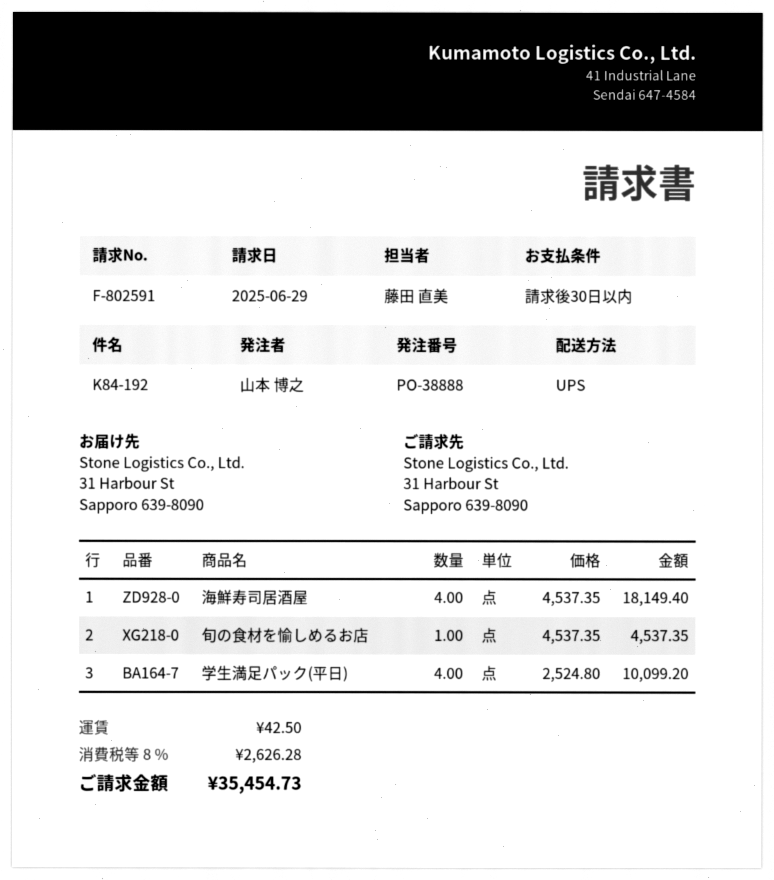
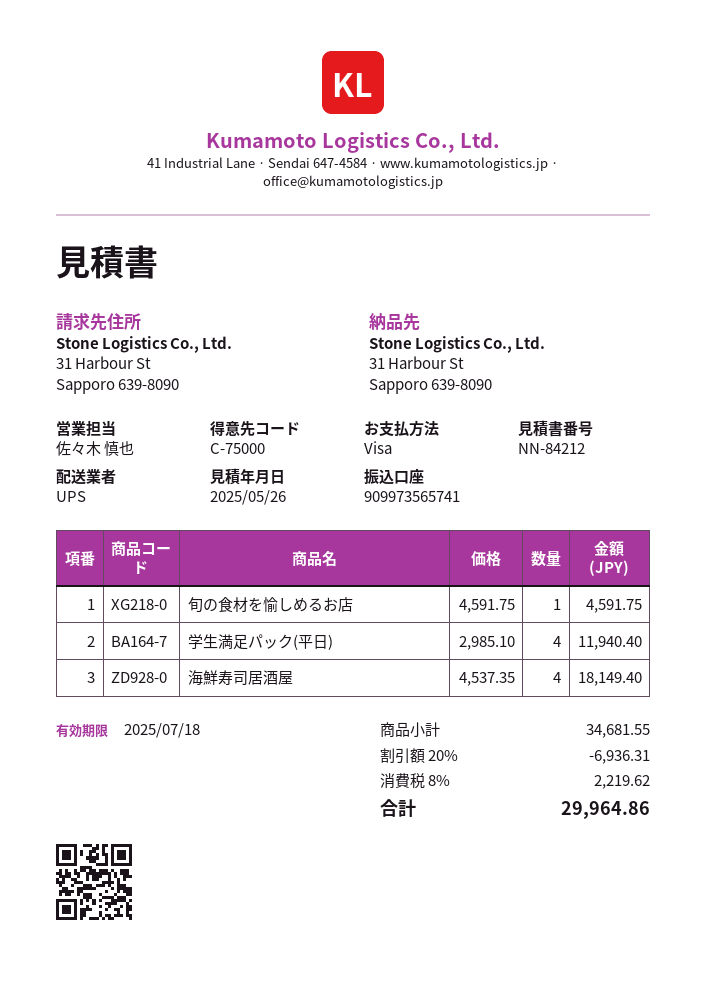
sales rep: 藤田 直美 -> 佐々木 慎也
旬の食材を愉しめるお店: 1 x 4537.35 = 4537.35 -> 1 x 4591.75 = 4591.75
学生満足パック(平日): 4 x 2524.80 = 10099.20 -> 4 x 2985.10 = 11940.40
discount: none -> 20% = 6936.31
shipping: 42.50 -> none
tax: 8% = 2626.28 -> 8% = 2219.62
total: 35454.73 -> 29964.86

